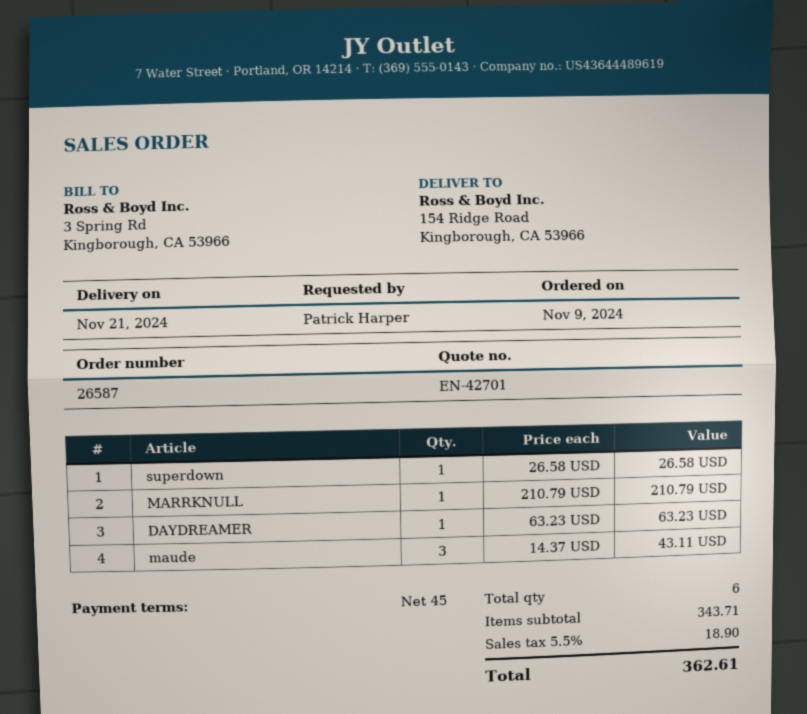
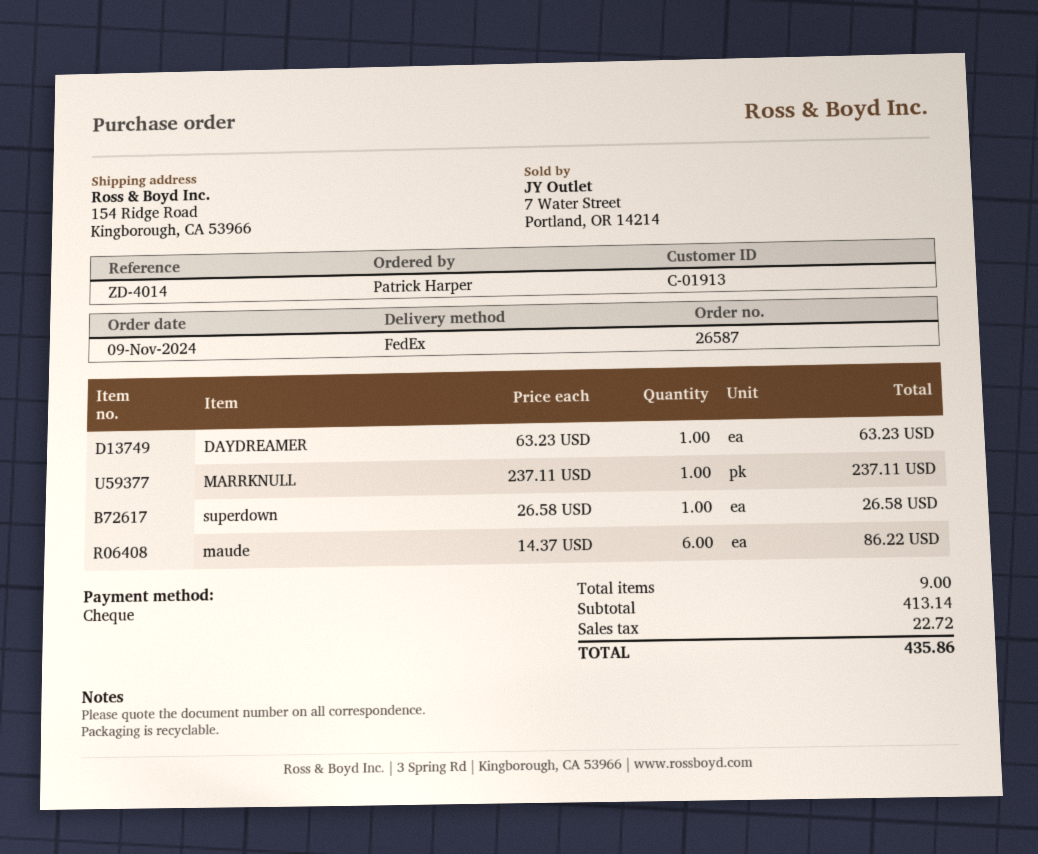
MARRKNULL: 1 x 210.79 = 210.79 -> 1 x 237.11 = 237.11
maude: 3 x 14.37 = 43.11 -> 6 x 14.37 = 86.22
total quantity: 6 -> 9
subtotal: 343.71 -> 413.14
tax: 18.90 -> 22.72
total: 362.61 -> 435.86

